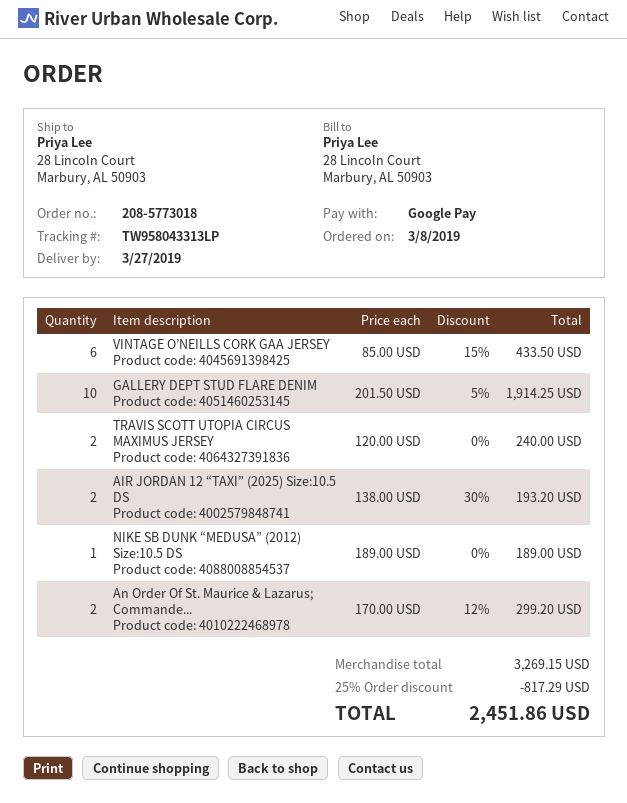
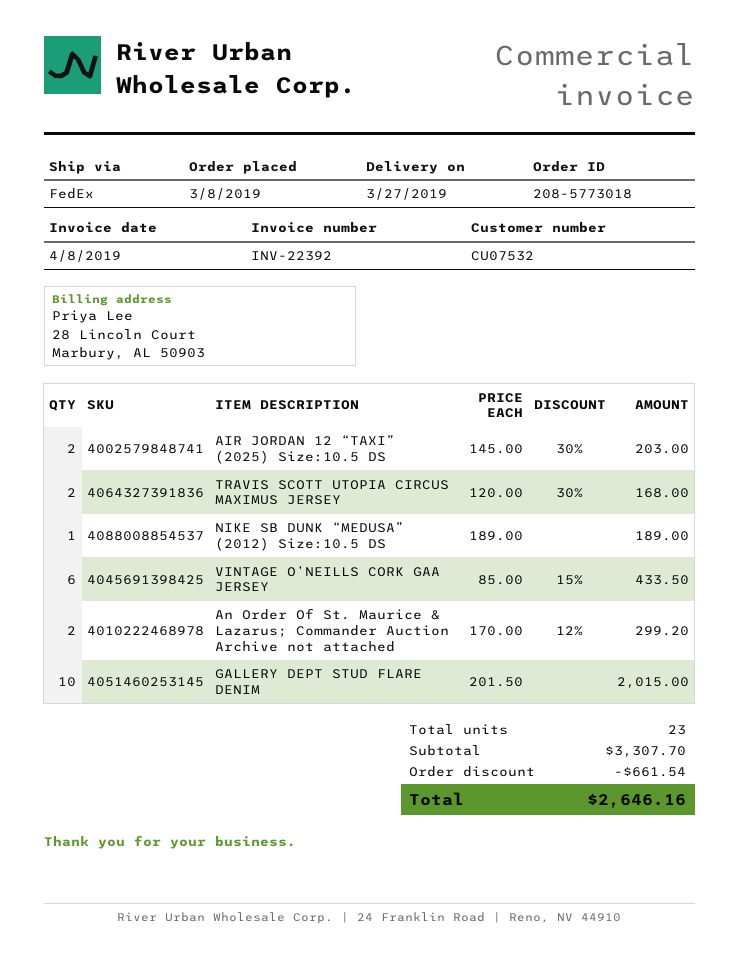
GALLERY DEPT STUD FLARE DENIM: 10 x 201.50 - 5% = 1914.25 -> 10 x 201.50 = 2015.00
TRAVIS SCOTT UTOPIA CIRCUS MAXIMUS JERSEY: 2 x 120.00 = 240.00 -> 2 x 120.00 - 30% = 168.00
AIR JORDAN 12 “TAXI” (2025) Size:10.5 DS: 2 x 138.00 - 30% = 193.20 -> 2 x 145.00 - 30% = 203.00
subtotal: 3269.15 -> 3307.70
discount: 817.29 -> 661.54
total: 2451.86 -> 2646.16

